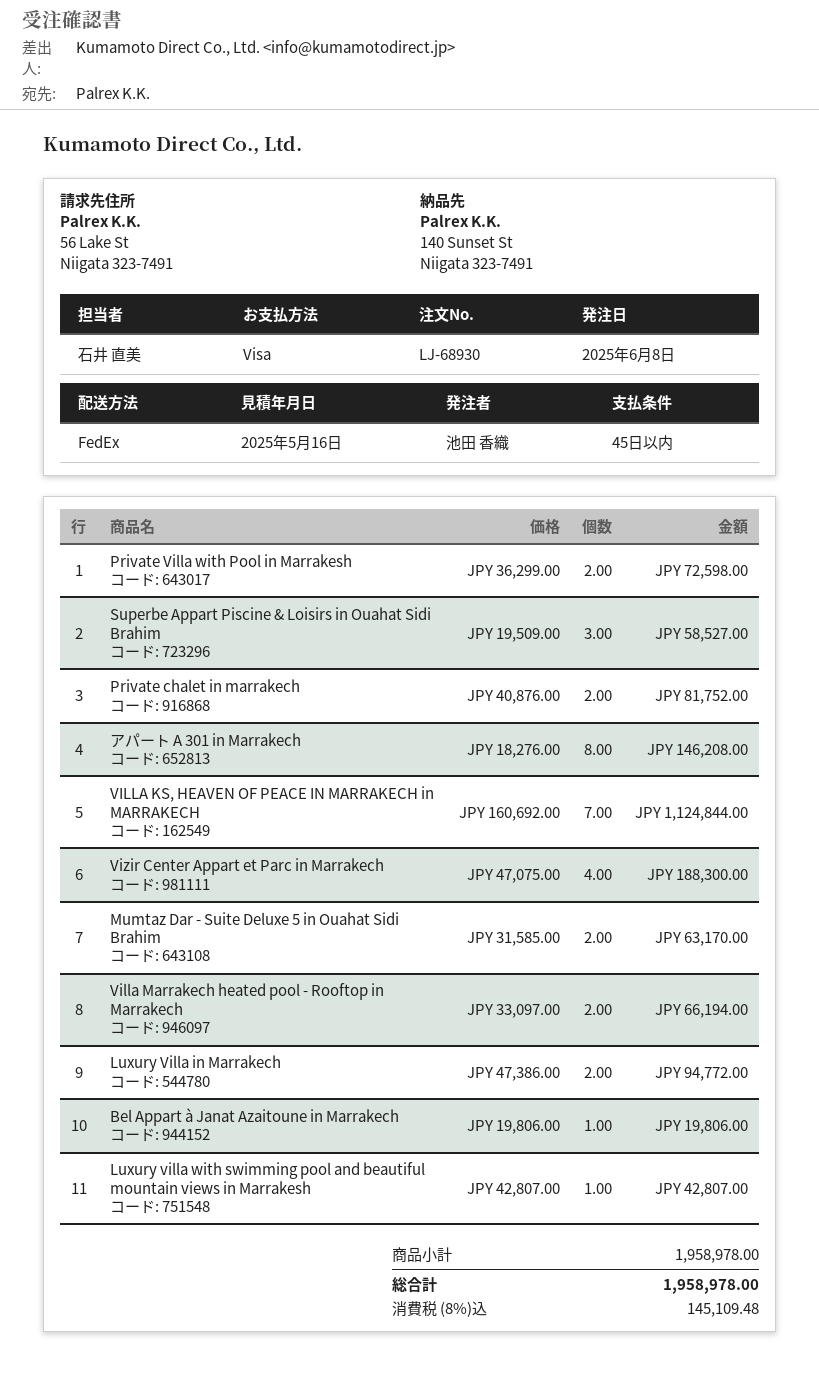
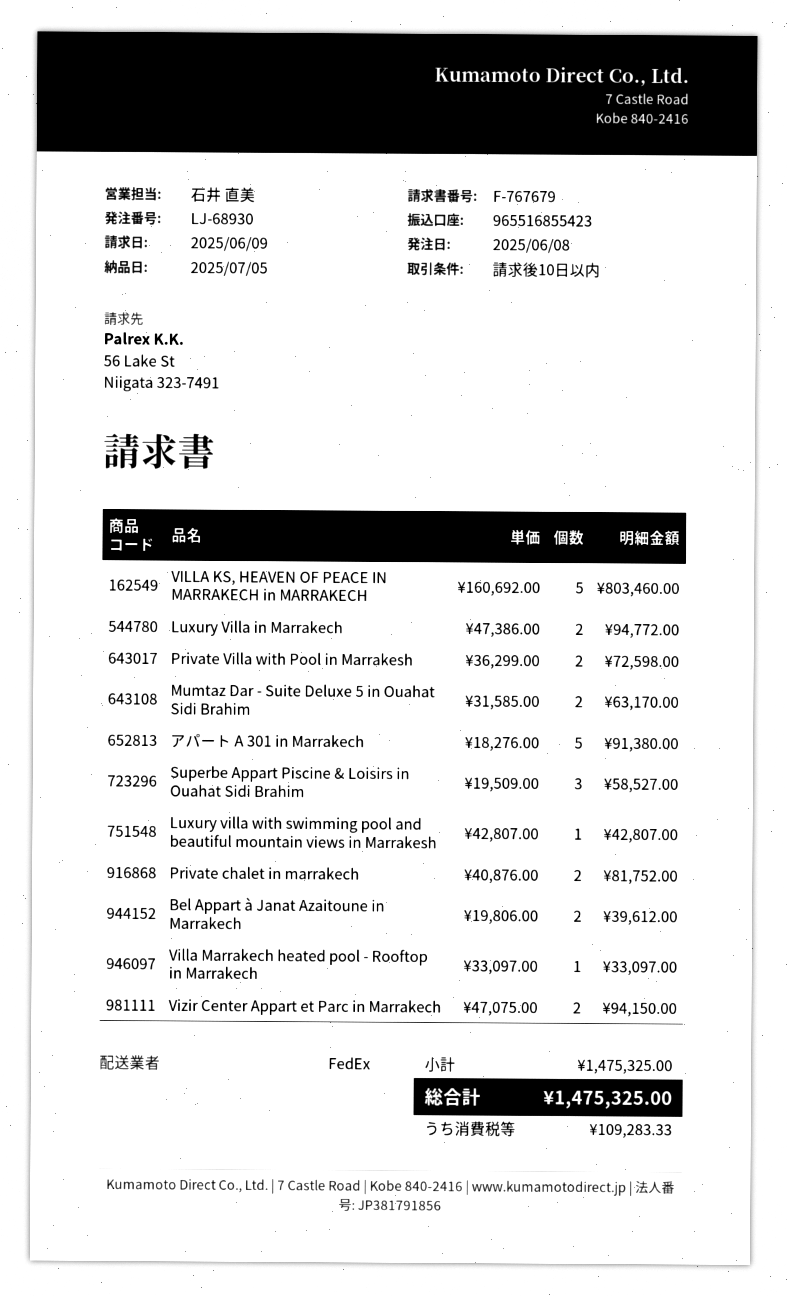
payment terms: 45 days -> 10 days
アパート A 301 in Marrakech: 8 x 18276.00 = 146208.00 -> 5 x 18276.00 = 91380.00
VILLA KS, HEAVEN OF PEACE IN MARRAKECH in MARRAKECH: 7 x 160692.00 = 1124844.00 -> 5 x 160692.00 = 803460.00
Vizir Center Appart et Parc in Marrakech: 4 x 47075.00 = 188300.00 -> 2 x 47075.00 = 94150.00
Villa Marrakech heated pool - Rooftop in Marrakech: 2 x 33097.00 = 66194.00 -> 1 x 33097.00 = 33097.00
Bel Appart à Janat Azaitoune in Marrakech: 1 x 19806.00 = 19806.00 -> 2 x 19806.00 = 39612.00
subtotal: 1958978.00 -> 1475325.00
tax: 145109.48 -> 109283.33
total: 1958978.00 -> 1475325.00

